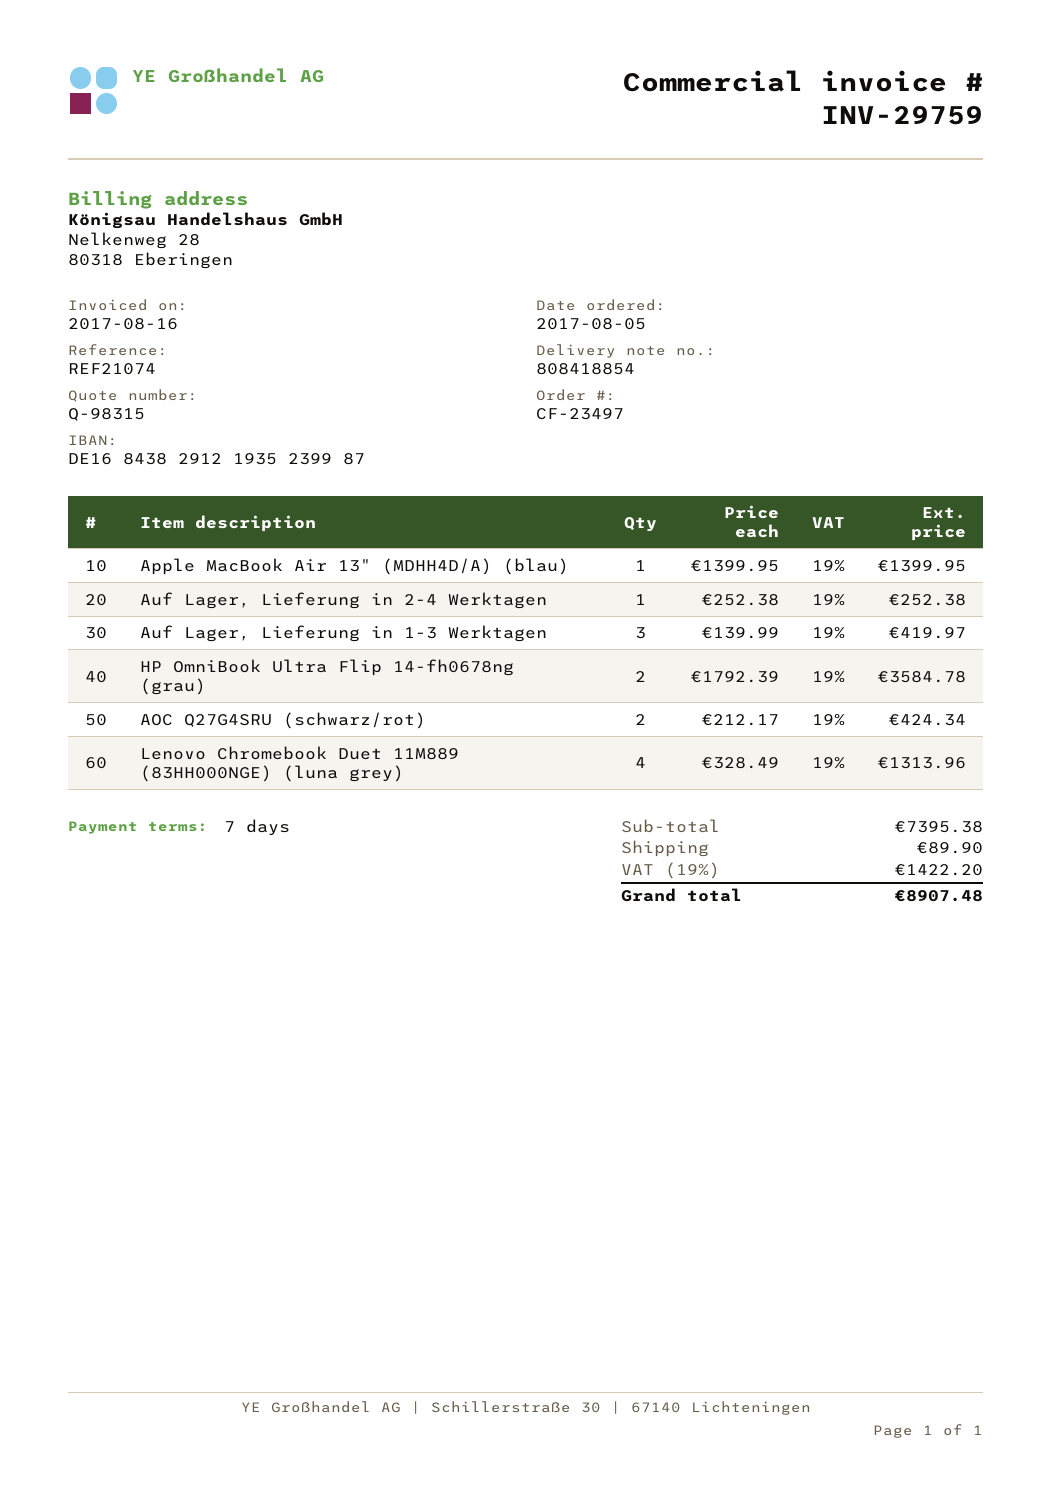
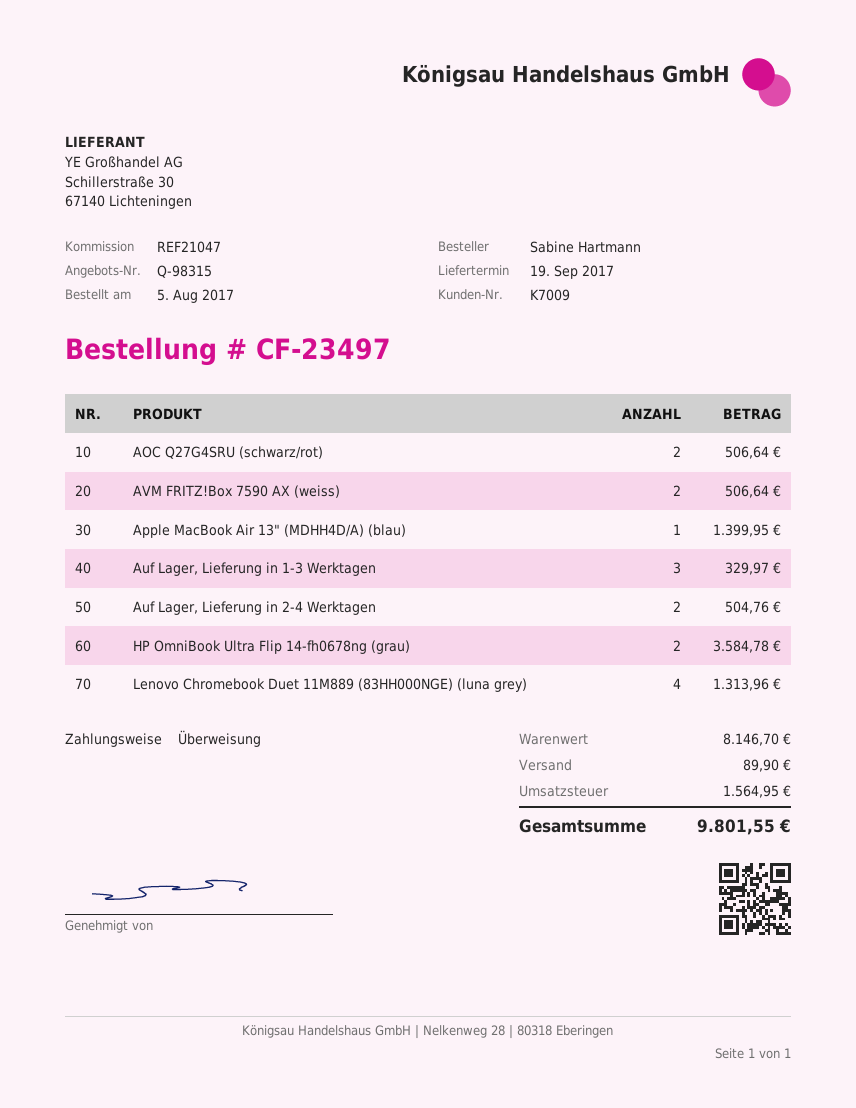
reference: REF21074 -> REF21047
Auf Lager, Lieferung in 2-4 Werktagen: 1 for 252.38 -> 2 for 504.76
Auf Lager, Lieferung in 1-3 Werktagen: 3 for 419.97 -> 3 for 329.97
AOC Q27G4SRU (schwarz/rot): 2 for 424.34 -> 2 for 506.64
AVM FRITZ!Box 7590 AX (weiss): none -> 2 for 506.64
subtotal: 7395.38 -> 8146.70
tax: 1422.20 -> 1564.95
total: 8907.48 -> 9801.55

